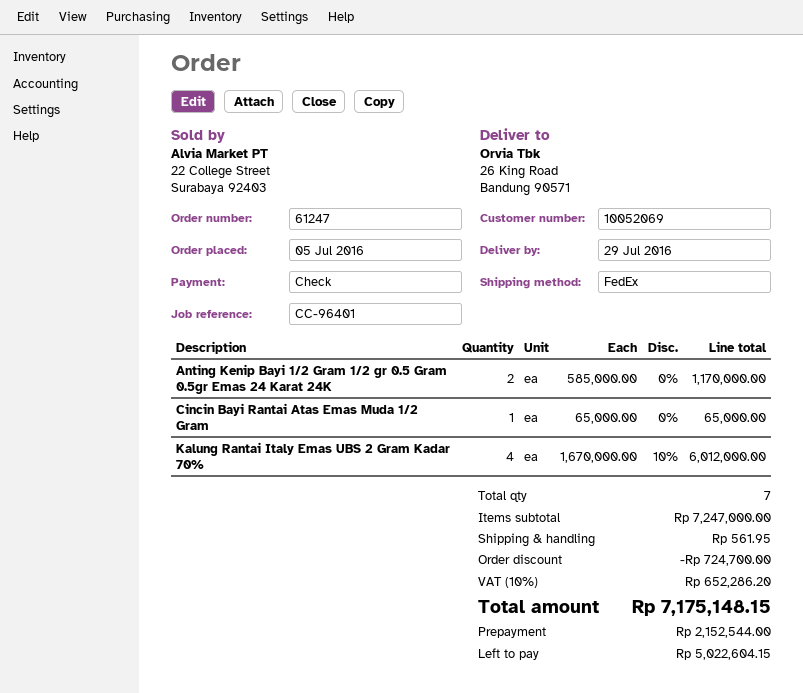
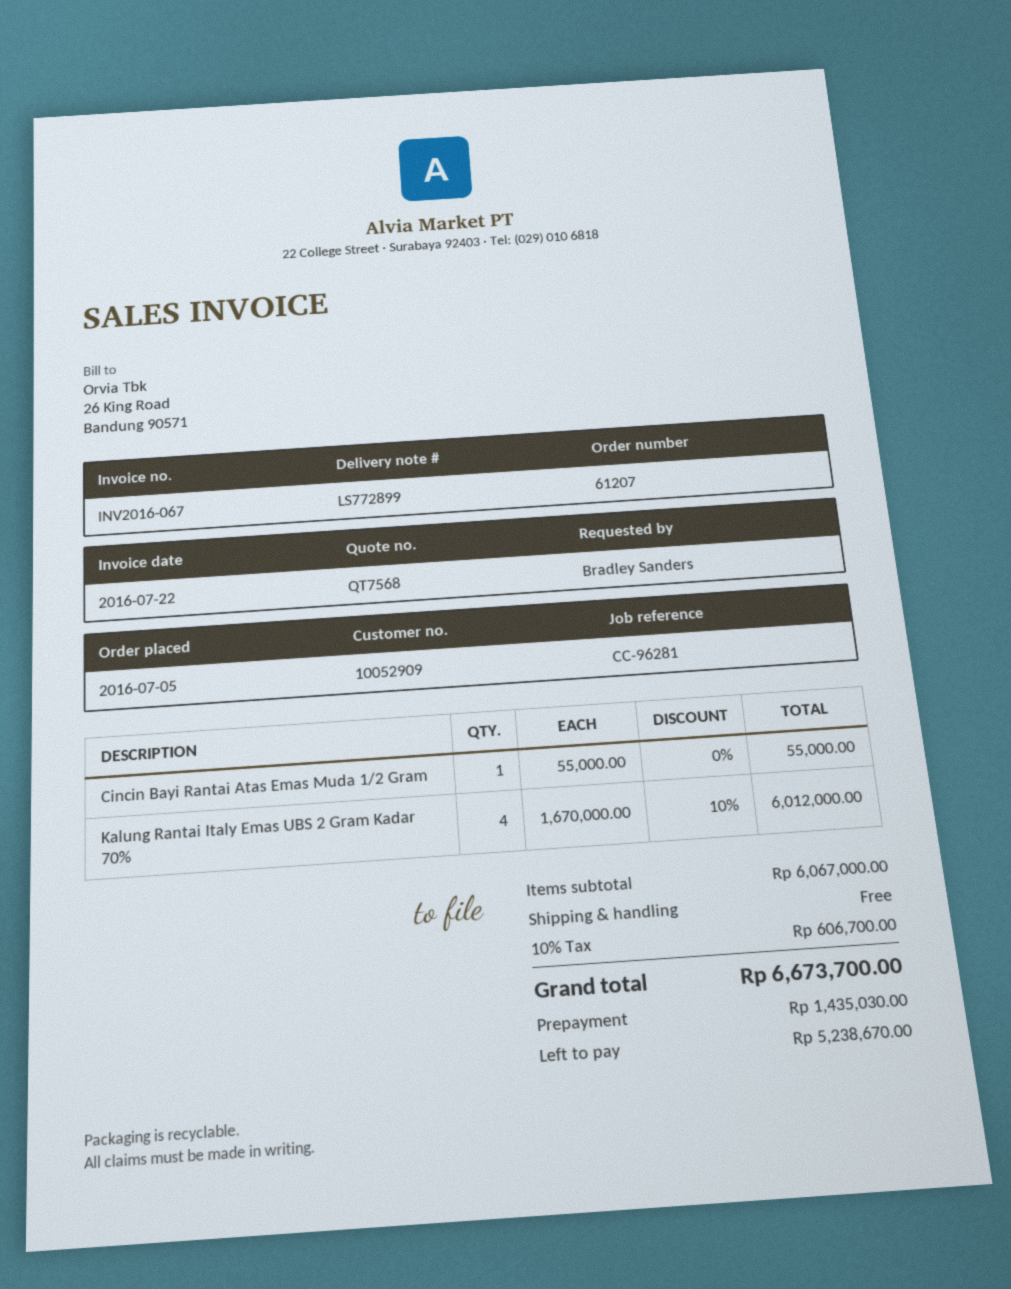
order number: 61247 -> 61207
customer number: 10052069 -> 10052909
reference: CC-96401 -> CC-96281
Anting Kenip Bayi 1/2 Gram 1/2 gr 0.5 Gram 0.5gr Emas 24 Karat 24K: 2 x 585000.00 = 1170000.00 -> none
Cincin Bayi Rantai Atas Emas Muda 1/2 Gram: 1 x 65000.00 = 65000.00 -> 1 x 55000.00 = 55000.00
subtotal: 7247000.00 -> 6067000.00
discount: 724700.00 -> none
shipping: 561.95 -> 0.00
tax: 10% = 652286.20 -> 10% = 606700.00
total: 7175148.15 -> 6673700.00
deposit: 2152544.00 -> 1435030.00
balance: 5022604.15 -> 5238670.00

